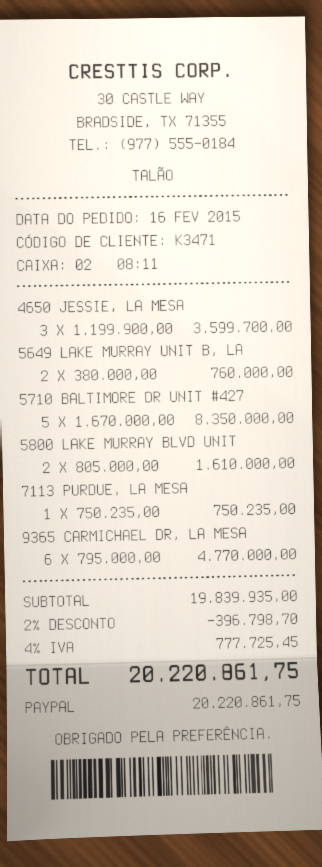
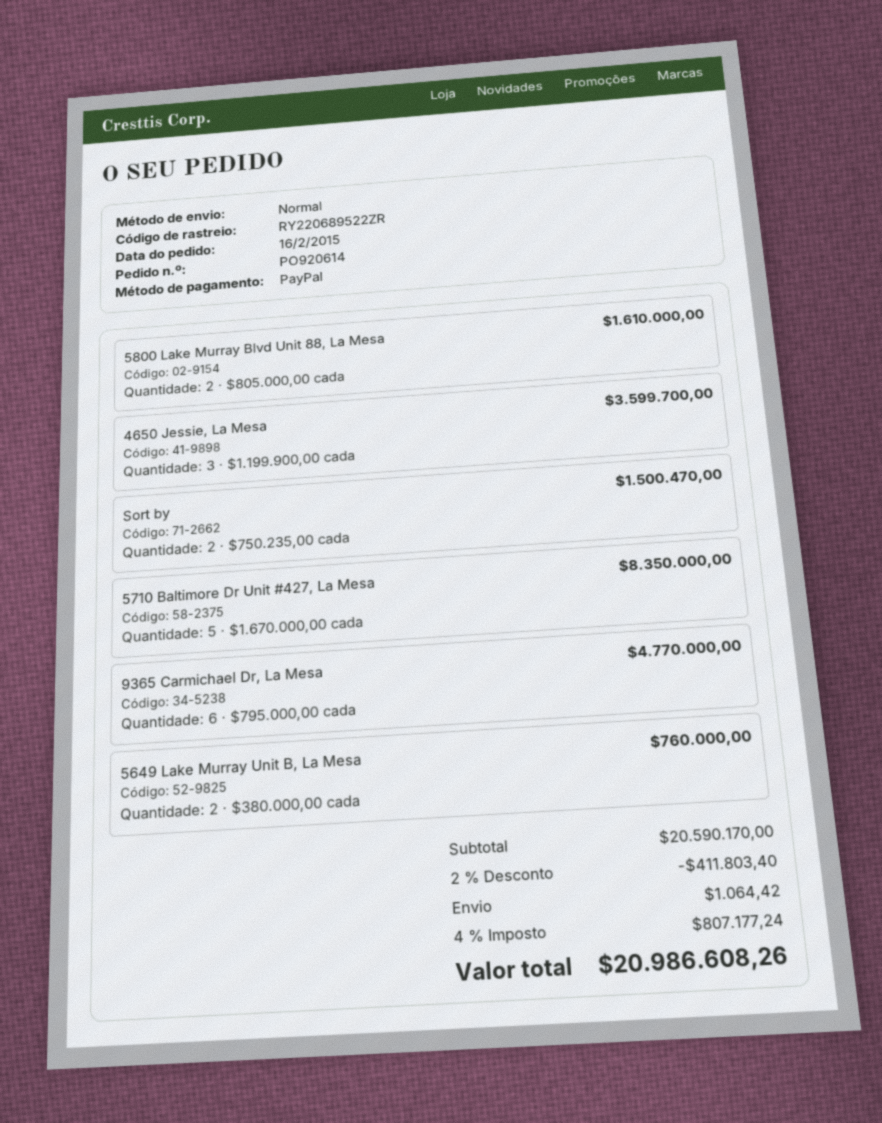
7113 PURDUE, LA MESA: 1 x 750235.00 = 750235.00 -> none
Sort by: none -> 2 x 750235.00 = 1500470.00
subtotal: 19839935.00 -> 20590170.00
discount: 2% = 396798.70 -> 2% = 411803.40
shipping: none -> 1064.42
tax: 4% = 777725.45 -> 4% = 807177.24
total: 20220861.75 -> 20986608.26

